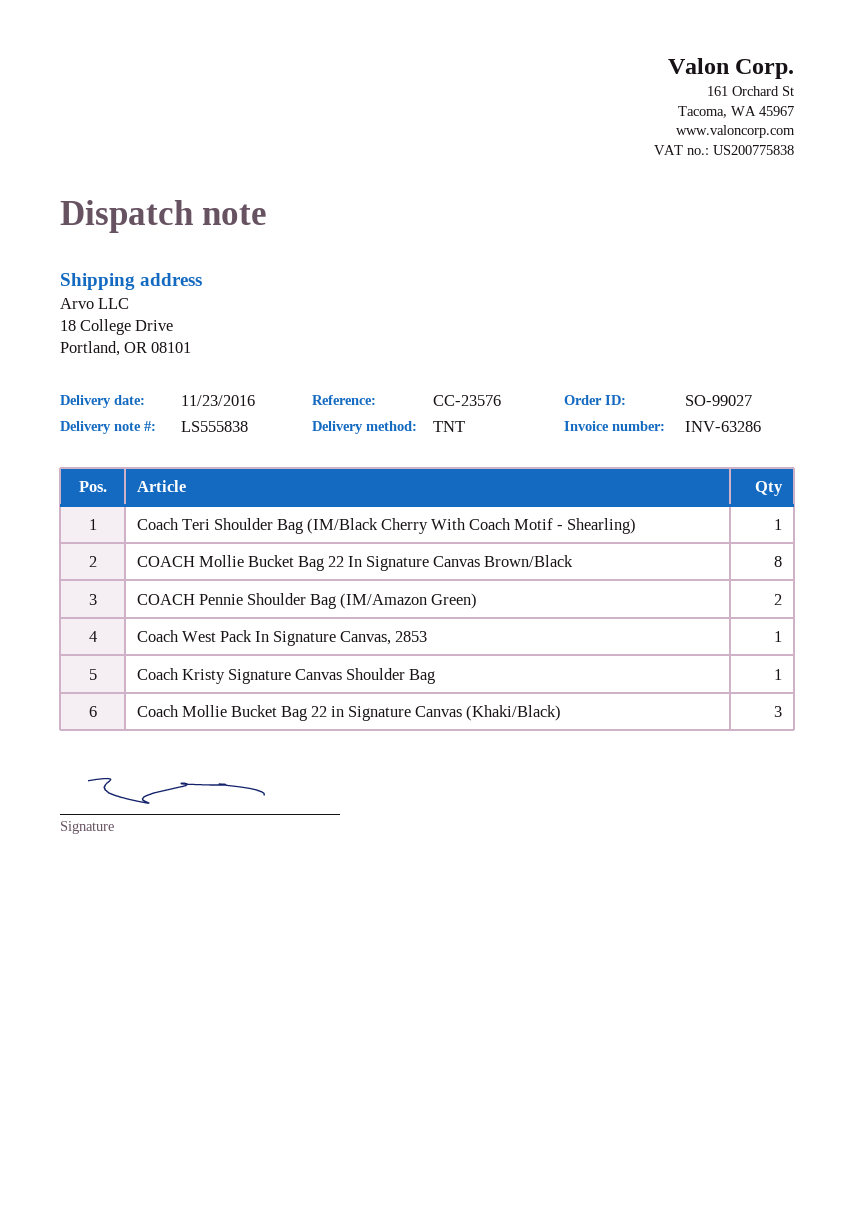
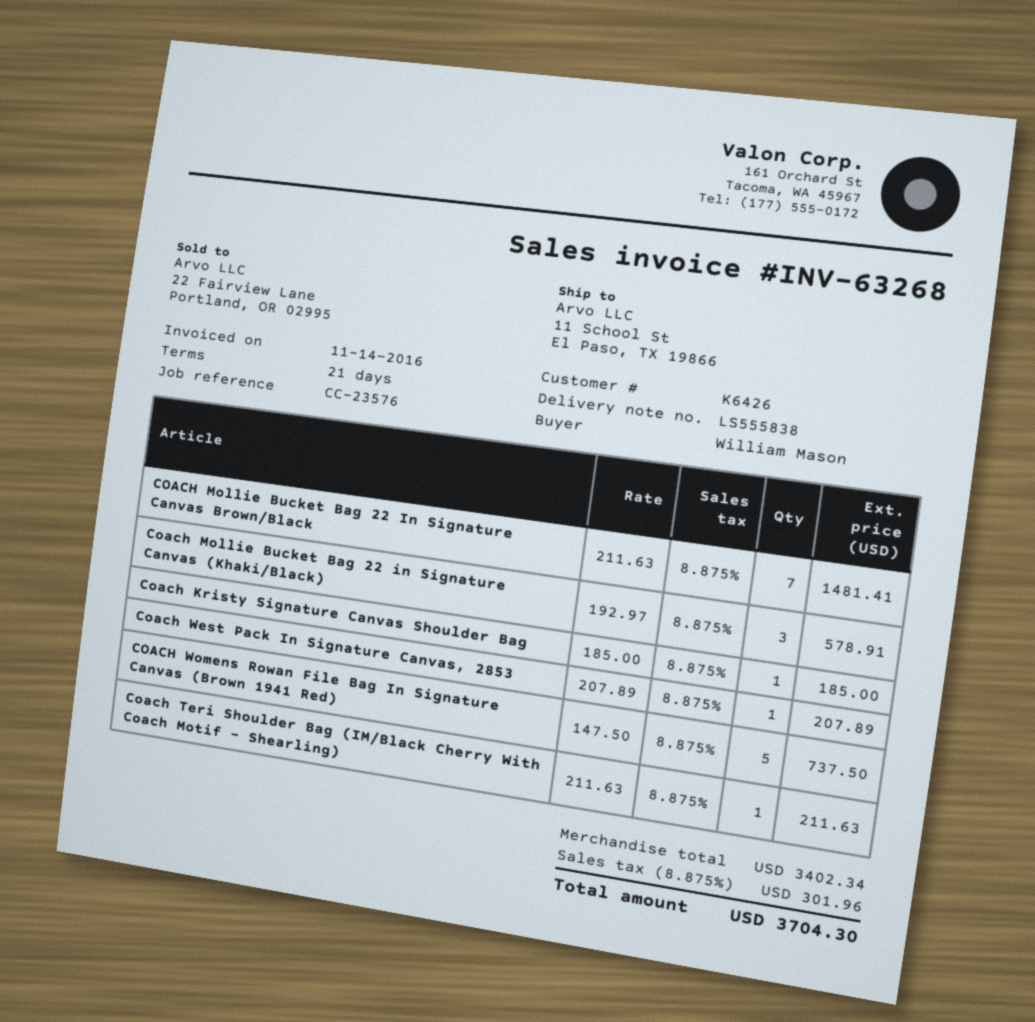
invoice number: INV-63286 -> INV-63268
ship to: 18 College Drive, Portland, OR 08101 -> 11 School St, El Paso, TX 19866
COACH Mollie Bucket Bag 22 In Signature Canvas Brown/Black: 8 -> 7
COACH Pennie Shoulder Bag (IM/Amazon Green): 2 -> none
COACH Womens Rowan File Bag In Signature Canvas (Brown 1941 Red): none -> 5

